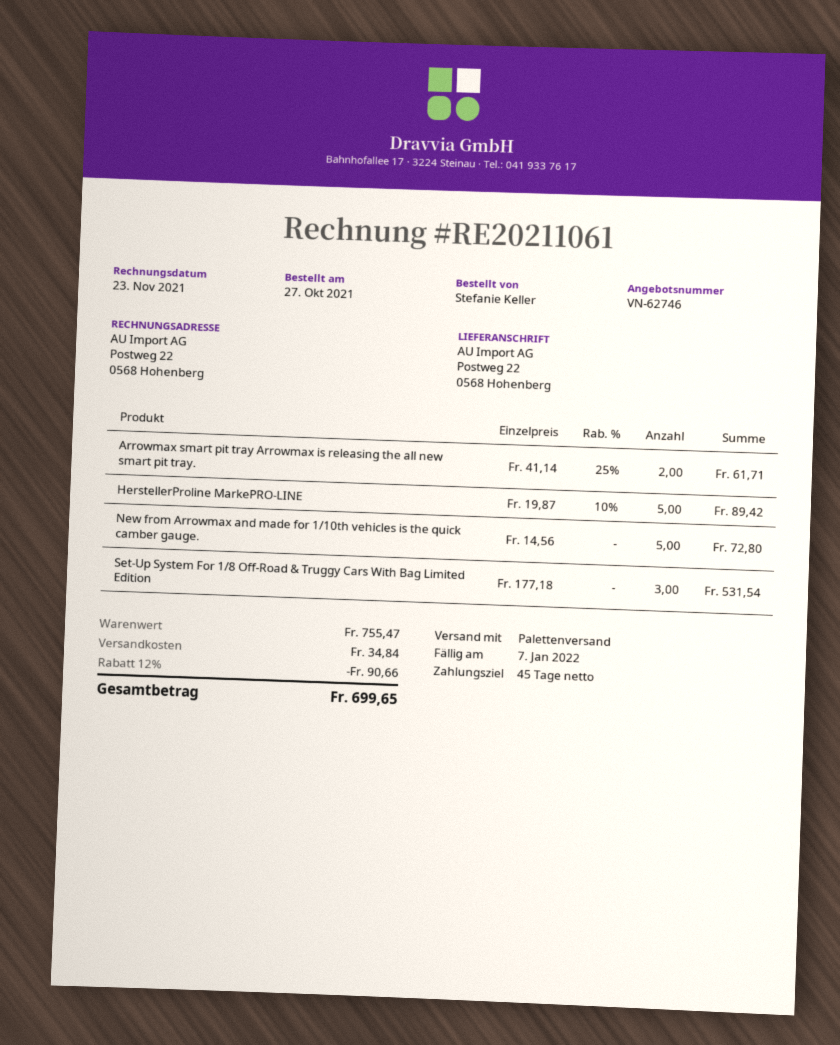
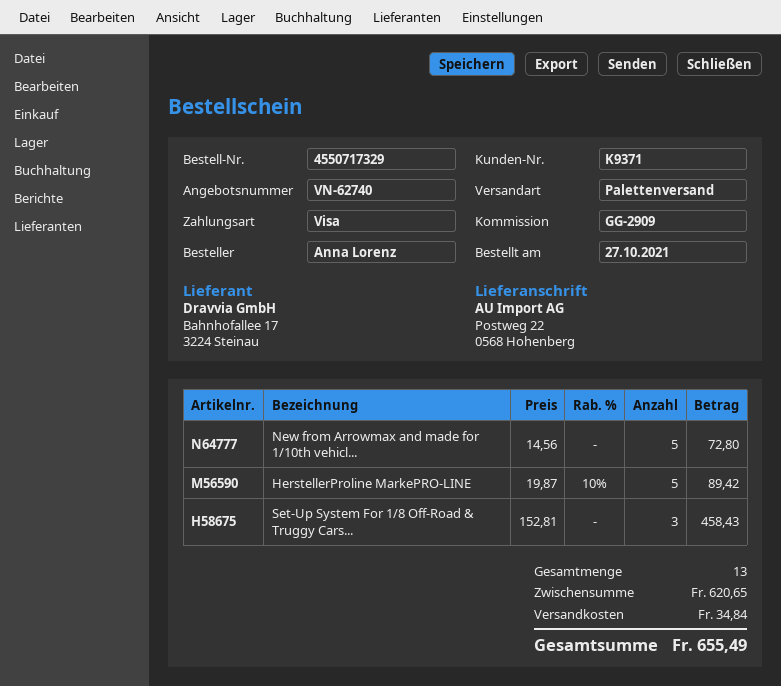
quote number: VN-62746 -> VN-62740
ordered by: Stefanie Keller -> Anna Lorenz
Arrowmax smart pit tray Arrowmax is releasing the all new smart pit tray.: 2 x 41.14 - 25% = 61.71 -> none
Set-Up System For 1/8 Off-Road & Truggy Cars With Bag Limited Edition: 3 x 177.18 = 531.54 -> 3 x 152.81 = 458.43
subtotal: 755.47 -> 620.65
discount: 12% = 90.66 -> none
total: 699.65 -> 655.49

